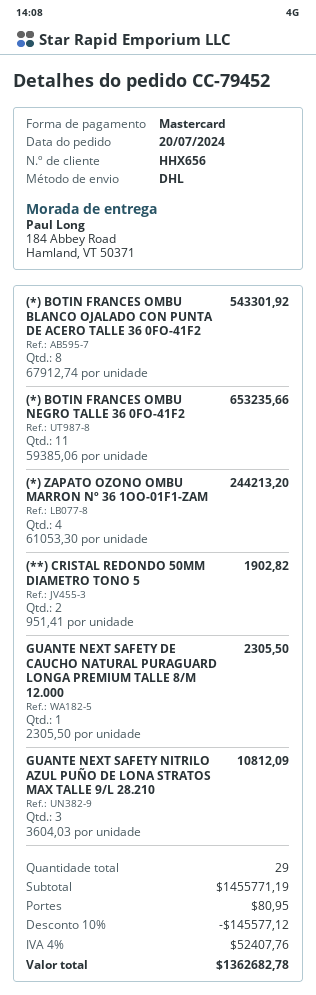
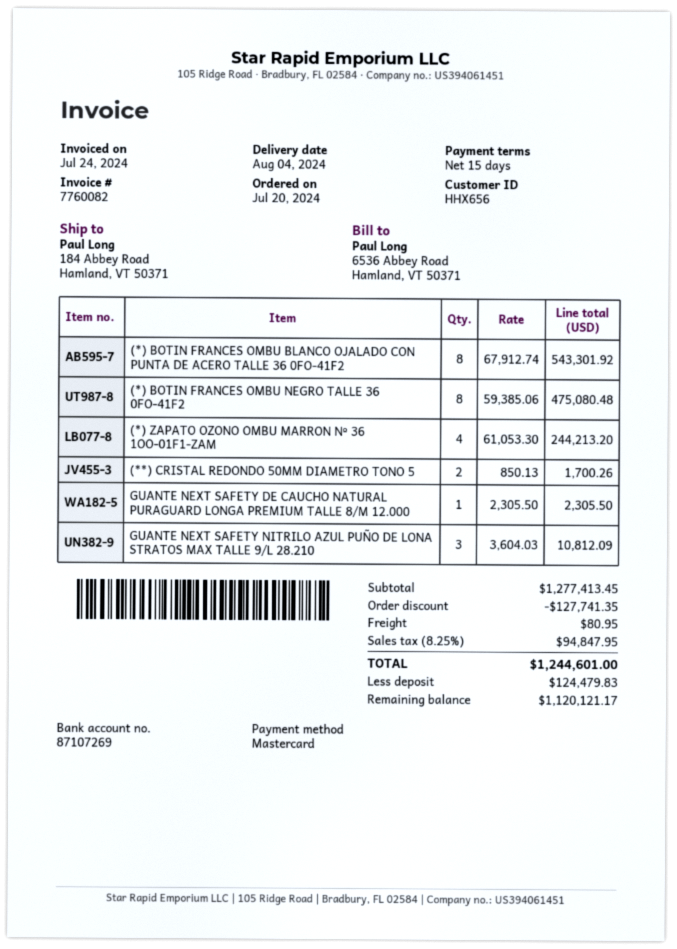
(*) BOTIN FRANCES OMBU NEGRO TALLE 36 0FO-41F2: 11 x 59385.06 = 653235.66 -> 8 x 59385.06 = 475080.48
(**) CRISTAL REDONDO 50MM DIAMETRO TONO 5: 2 x 951.41 = 1902.82 -> 2 x 850.13 = 1700.26
subtotal: 1455771.19 -> 1277413.45
discount: 145577.12 -> 127741.35
tax: 4% = 52407.76 -> 8.25% = 94847.95
total: 1362682.78 -> 1244601.00

